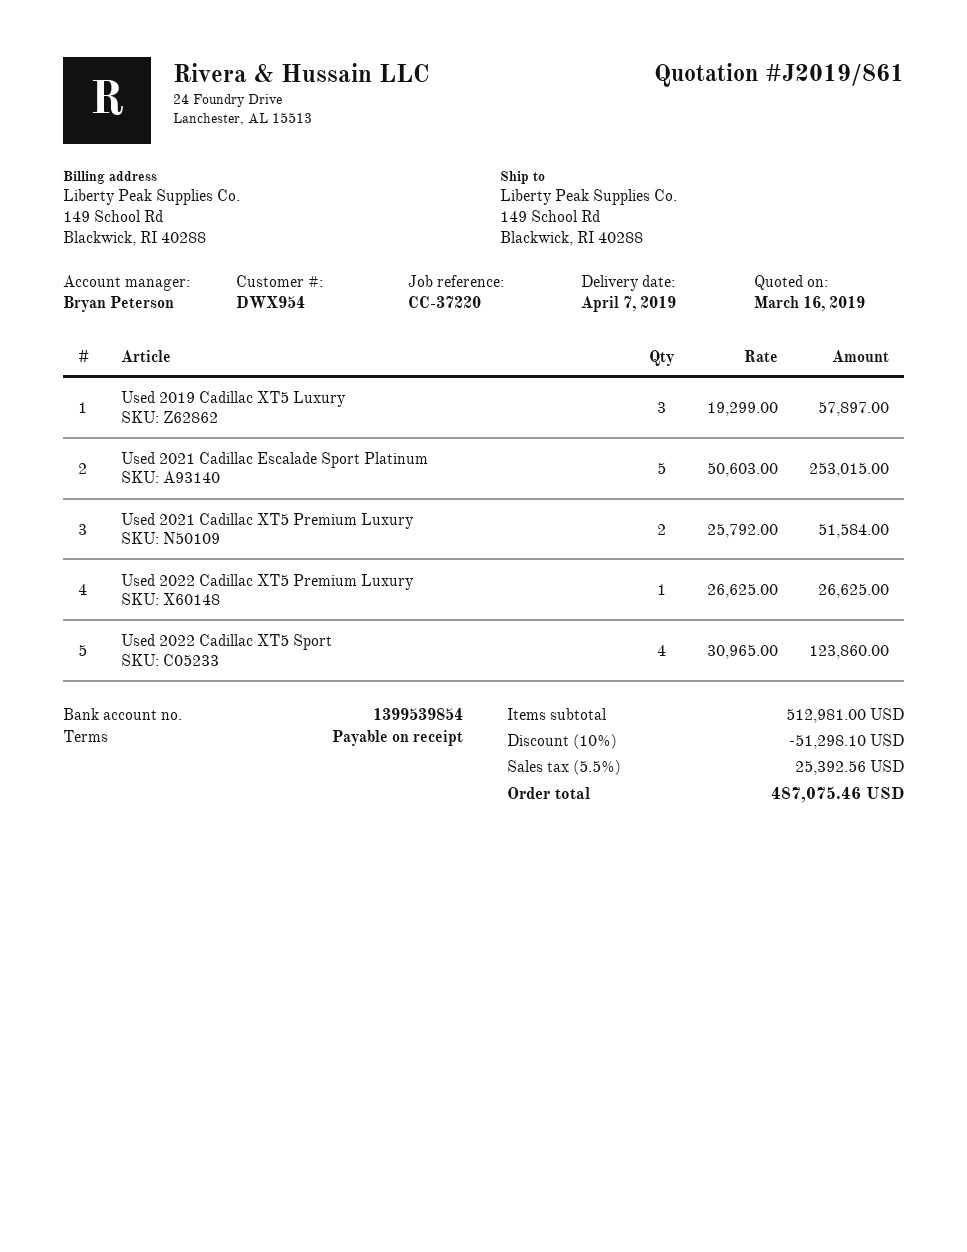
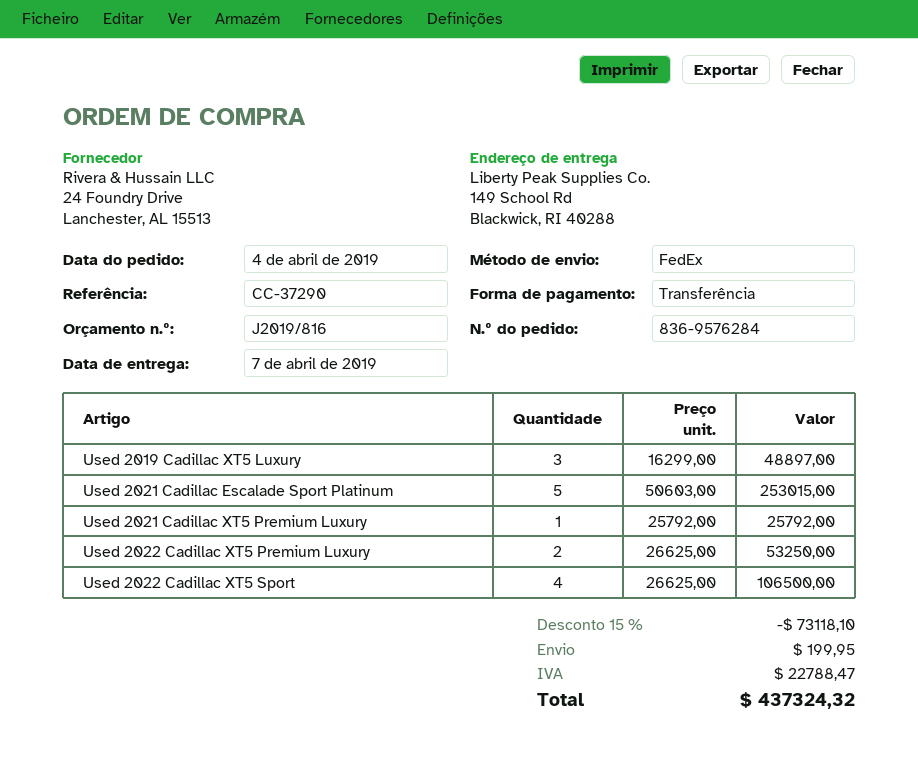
quote number: J2019/861 -> J2019/816
reference: CC-37220 -> CC-37290
Used 2019 Cadillac XT5 Luxury: 3 x 19299.00 = 57897.00 -> 3 x 16299.00 = 48897.00
Used 2021 Cadillac XT5 Premium Luxury: 2 x 25792.00 = 51584.00 -> 1 x 25792.00 = 25792.00
Used 2022 Cadillac XT5 Premium Luxury: 1 x 26625.00 = 26625.00 -> 2 x 26625.00 = 53250.00
Used 2022 Cadillac XT5 Sport: 4 x 30965.00 = 123860.00 -> 4 x 26625.00 = 106500.00
discount: 10% = 51298.10 -> 15% = 73118.10
shipping: none -> 199.95
tax: 25392.56 -> 22788.47
total: 487075.46 -> 437324.32

